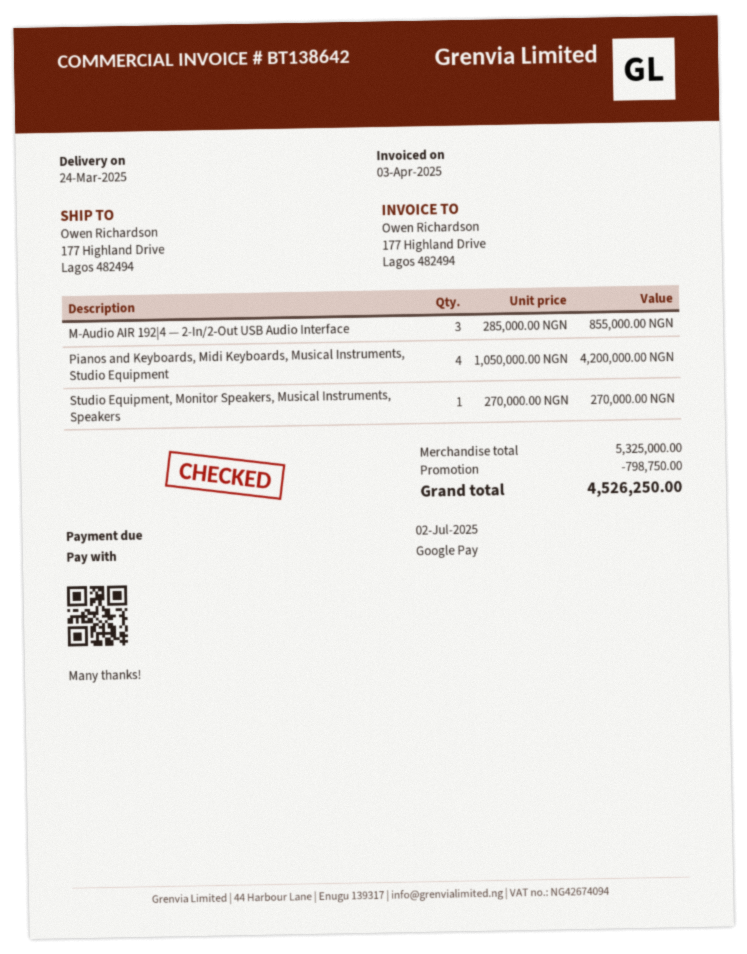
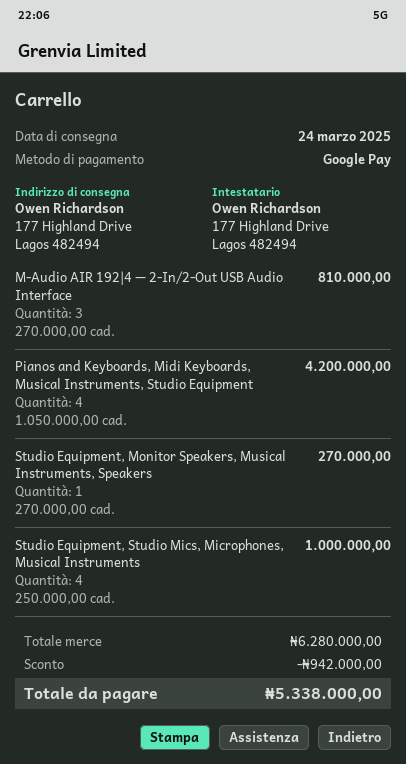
M-Audio AIR 192|4 — 2-In/2-Out USB Audio Interface: 3 x 285000.00 = 855000.00 -> 3 x 270000.00 = 810000.00
Studio Equipment, Studio Mics, Microphones, Musical Instruments: none -> 4 x 250000.00 = 1000000.00
subtotal: 5325000.00 -> 6280000.00
discount: 798750.00 -> 942000.00
total: 4526250.00 -> 5338000.00

